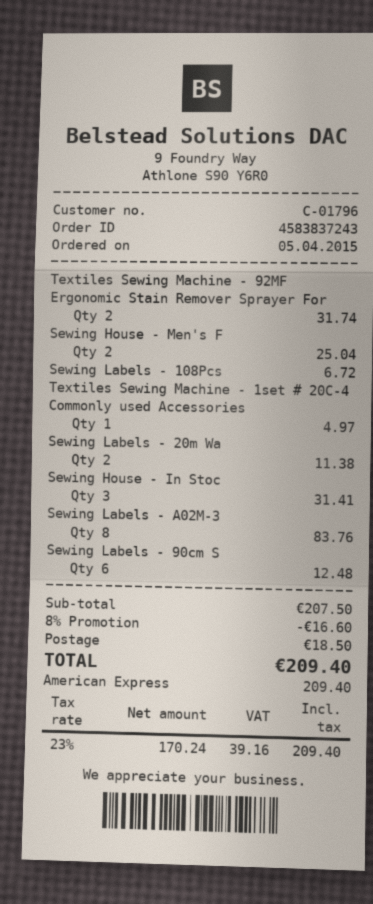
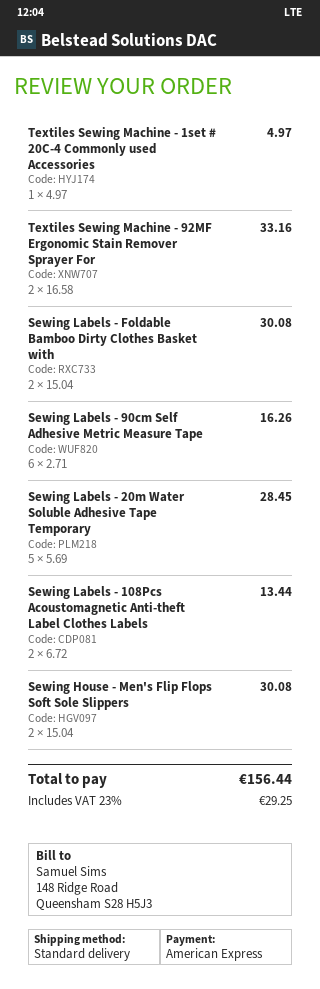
Textiles Sewing Machine - 92MF Ergonomic Stain Remover Sprayer For: 2 for 31.74 -> 2 for 33.16
Sewing House - Men's F: 2 for 25.04 -> 2 for 30.08
Sewing Labels - 108Pcs: 1 for 6.72 -> 2 for 13.44
Sewing Labels - 20m Wa: 2 for 11.38 -> 5 for 28.45
Sewing House - In Stoc: 3 for 31.41 -> none
Sewing Labels - A02M-3: 8 for 83.76 -> none
Sewing Labels - 90cm S: 6 for 12.48 -> 6 for 16.26
Sewing Labels - Foldable Bamboo Dirty Clothes Basket with: none -> 2 for 30.08
discount: 8% = 16.60 -> none
shipping: 18.50 -> none
tax: 23% = 39.16 -> 23% = 29.25
total: 209.40 -> 156.44

